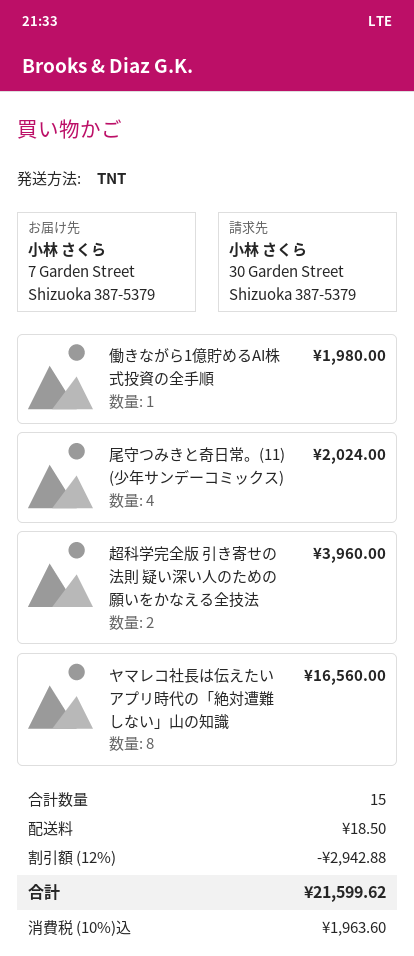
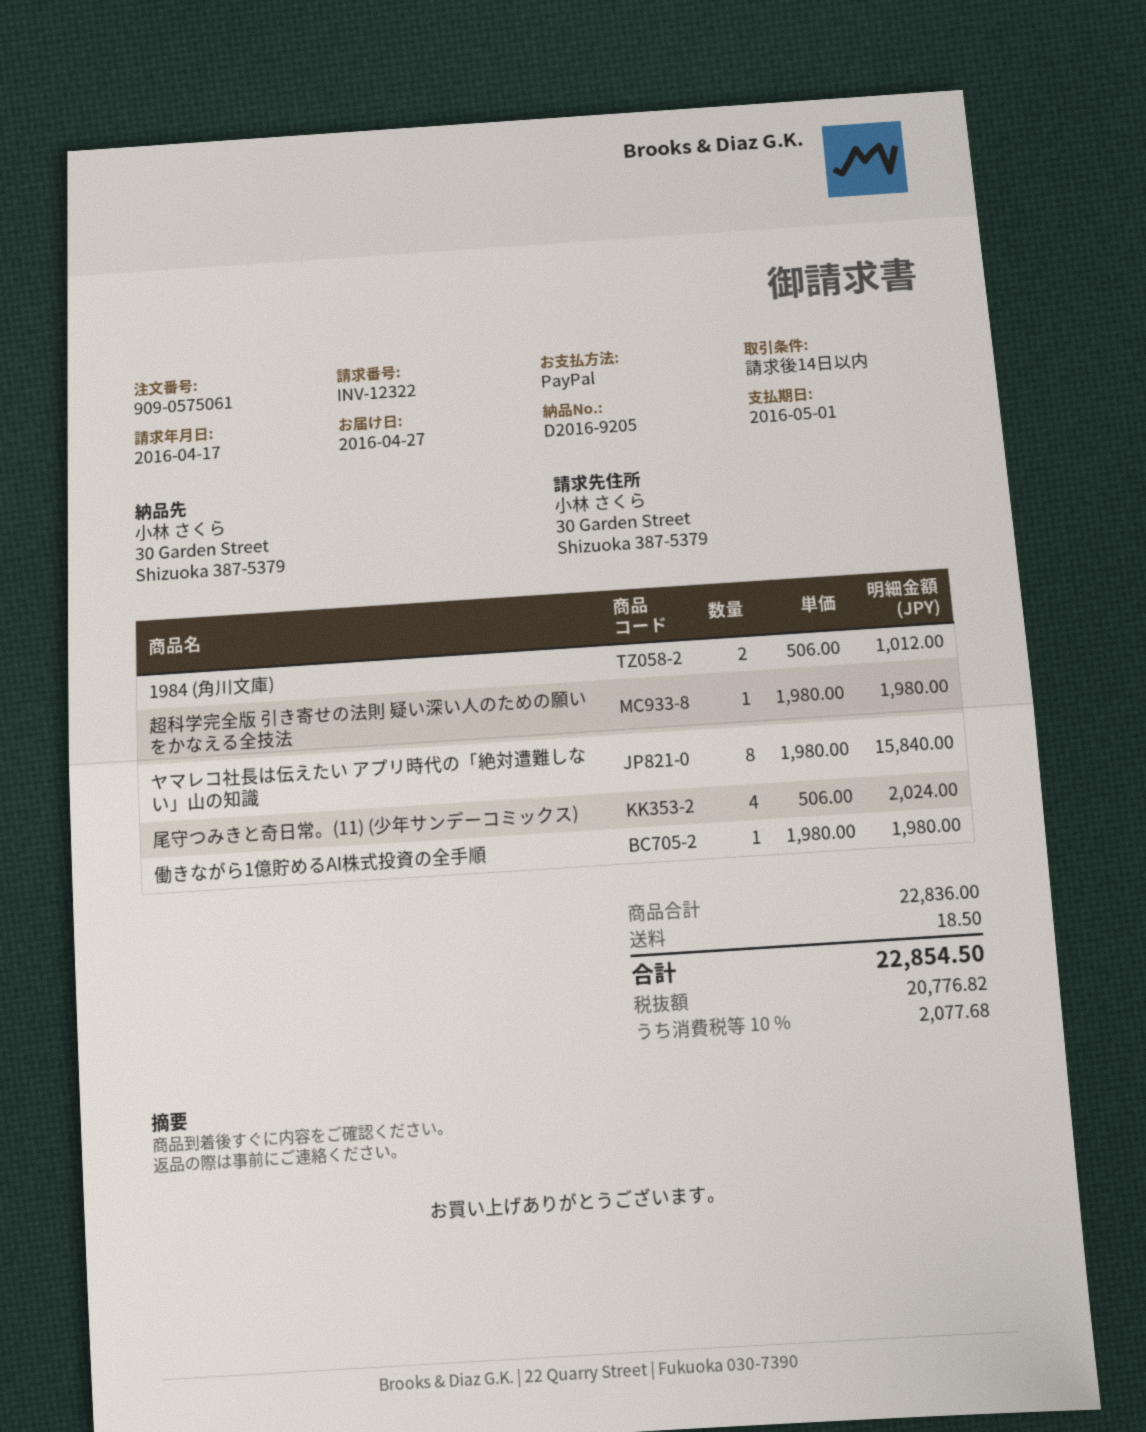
ship to: 7 Garden Street, Shizuoka 387-5379 -> 30 Garden Street, Shizuoka 387-5379
超科学完全版 引き寄せの法則 疑い深い人のための願いをかなえる全技法: 2 for 3960.00 -> 1 for 1980.00
ヤマレコ社長は伝えたい アプリ時代の「絶対遭難しない」山の知識: 8 for 16560.00 -> 8 for 15840.00
1984 (角川文庫): none -> 2 for 1012.00
discount: 12% = 2942.88 -> none
tax: 10% = 1963.60 -> 10% = 2077.68
total: 21599.62 -> 22854.50

